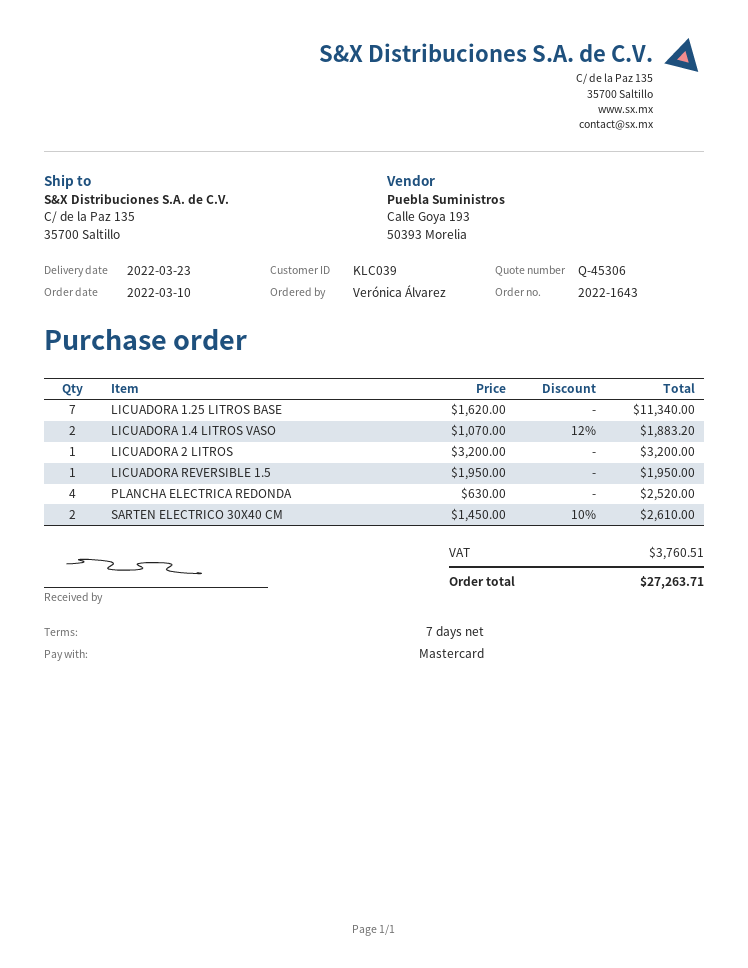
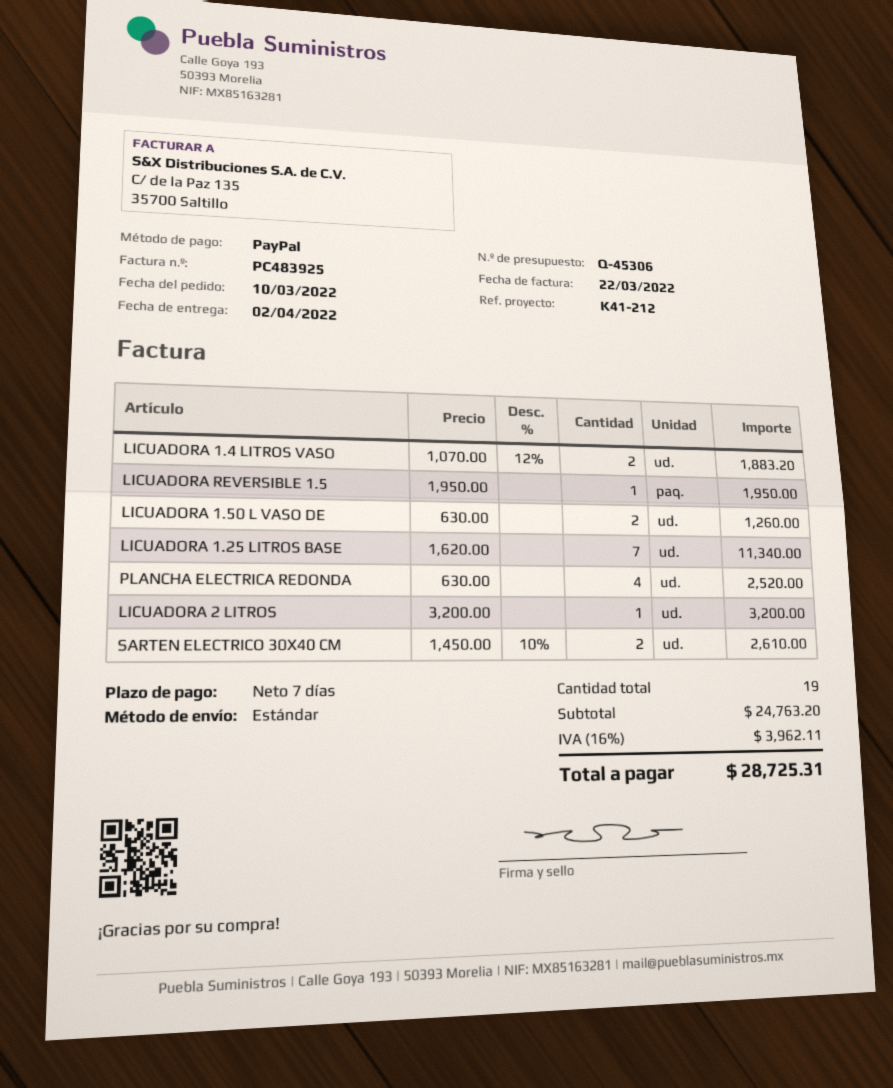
delivery date: 2022-03-23 -> 2022-04-02
payment method: Mastercard -> PayPal
LICUADORA 1.50 L VASO DE: none -> 2 x 630.00 = 1260.00
tax: 3760.51 -> 3962.11
total: 27263.71 -> 28725.31

